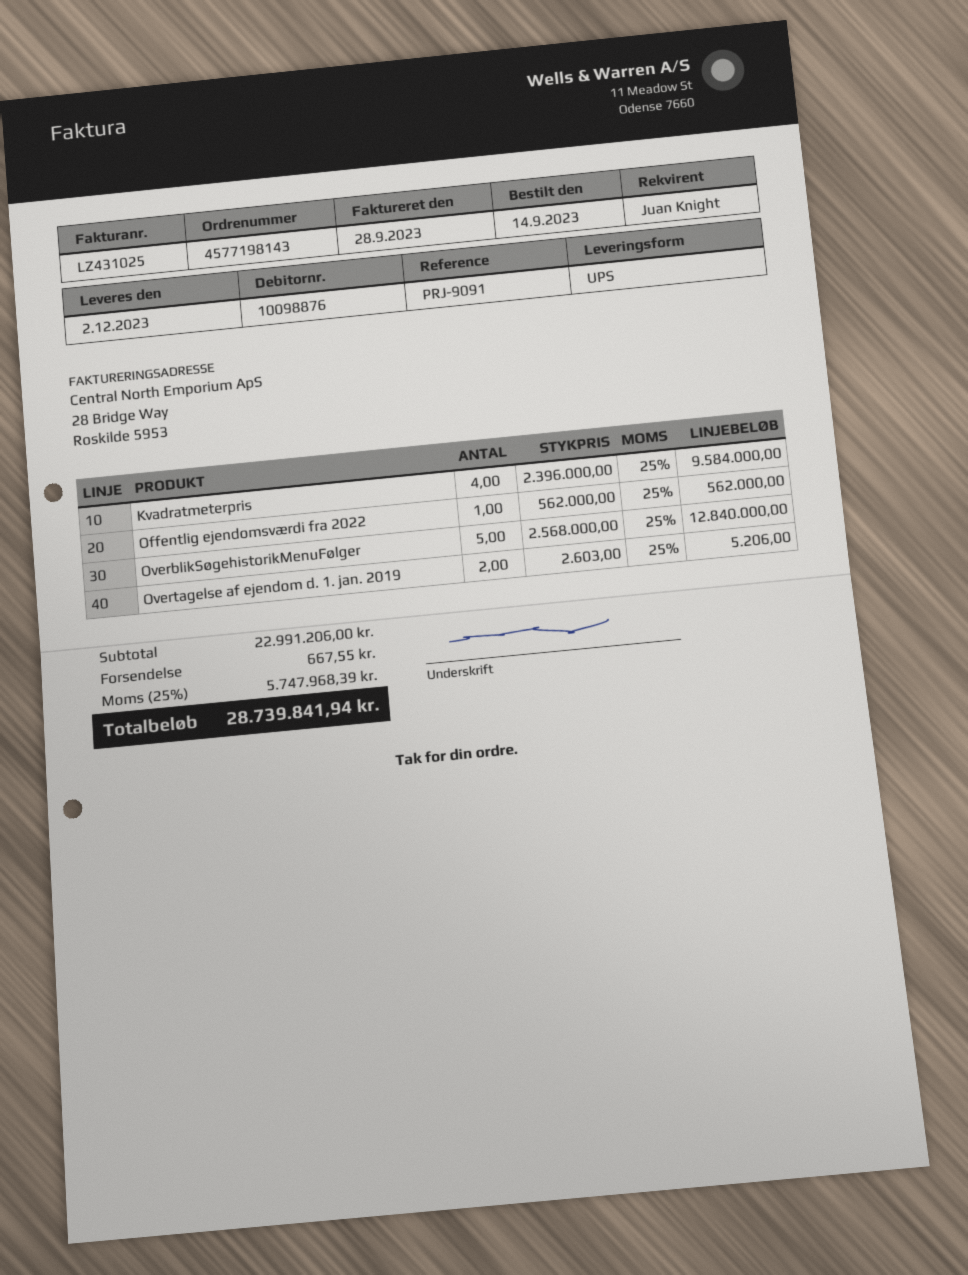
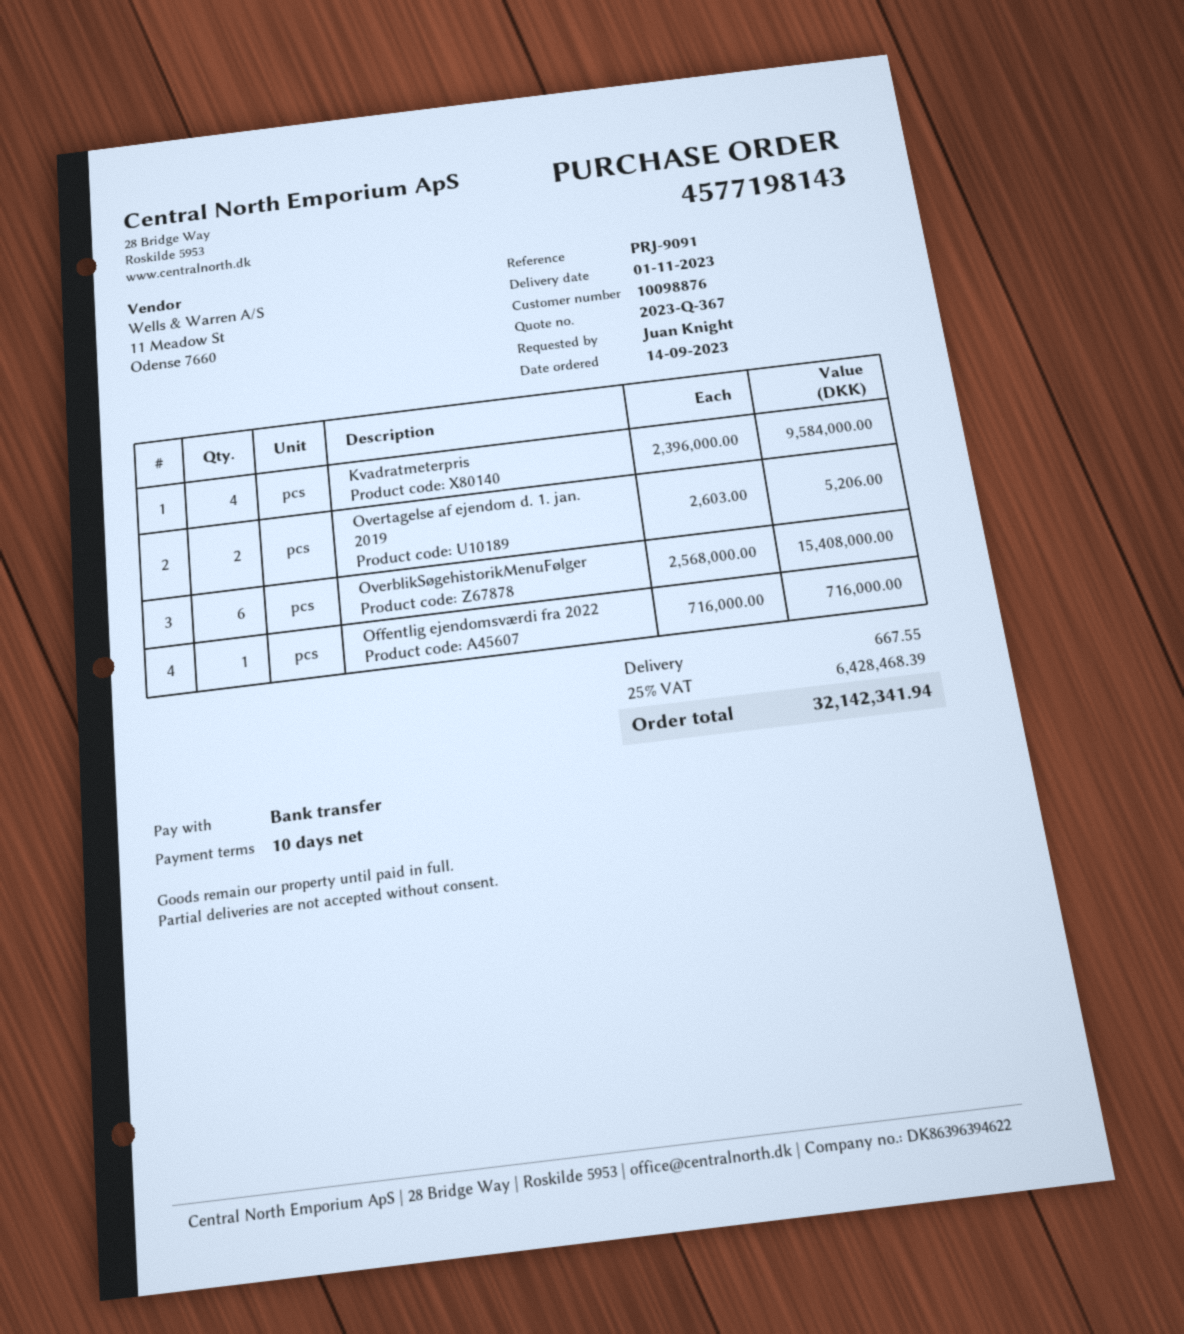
delivery date: 2023-12-02 -> 2023-11-01
Offentlig ejendomsværdi fra 2022: 1 x 562000.00 = 562000.00 -> 1 x 716000.00 = 716000.00
OverblikSøgehistorikMenuFølger: 5 x 2568000.00 = 12840000.00 -> 6 x 2568000.00 = 15408000.00
tax: 25% = 5747968.39 -> 25% = 6428468.39
total: 28739841.94 -> 32142341.94

